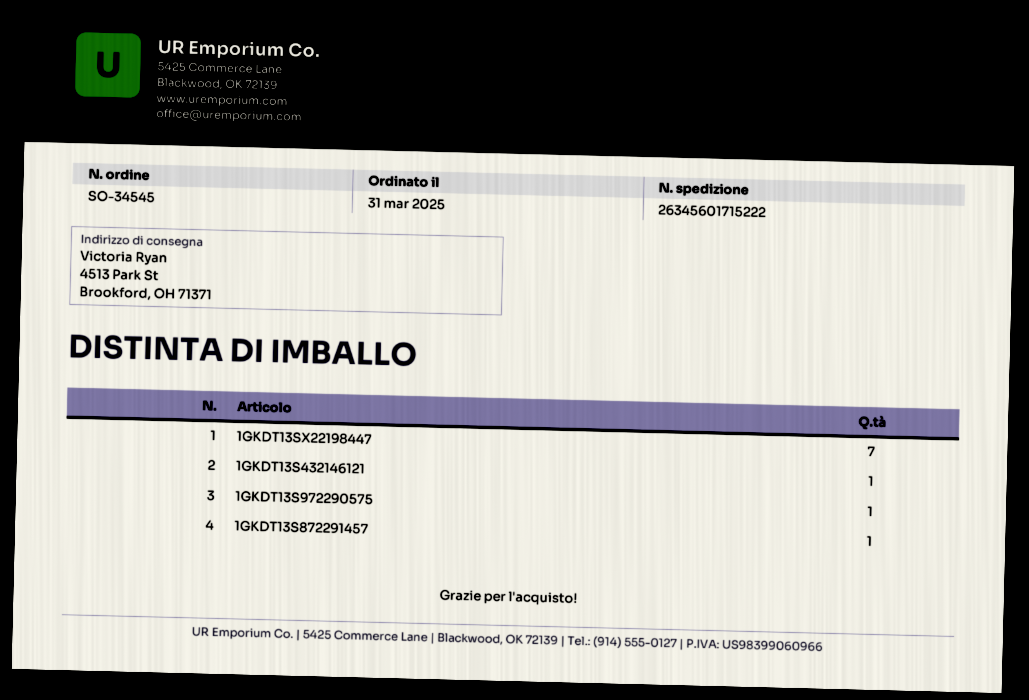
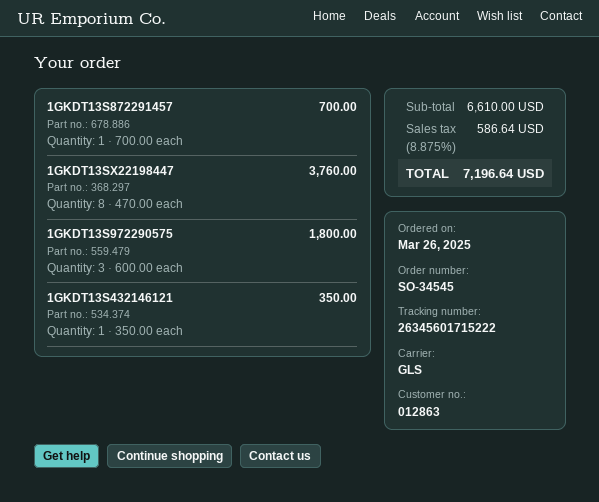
order date: 2025-03-31 -> 2025-03-26
1GKDT13SX22198447: 7 -> 8
1GKDT13S972290575: 1 -> 3

